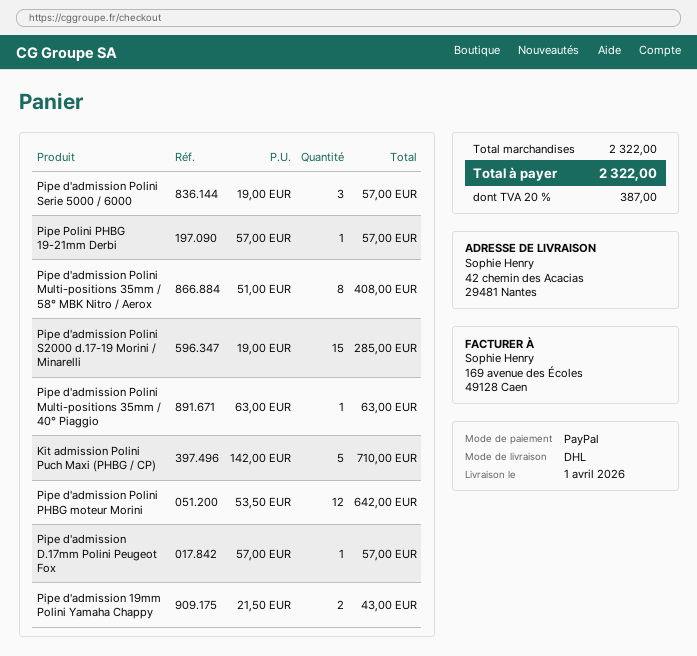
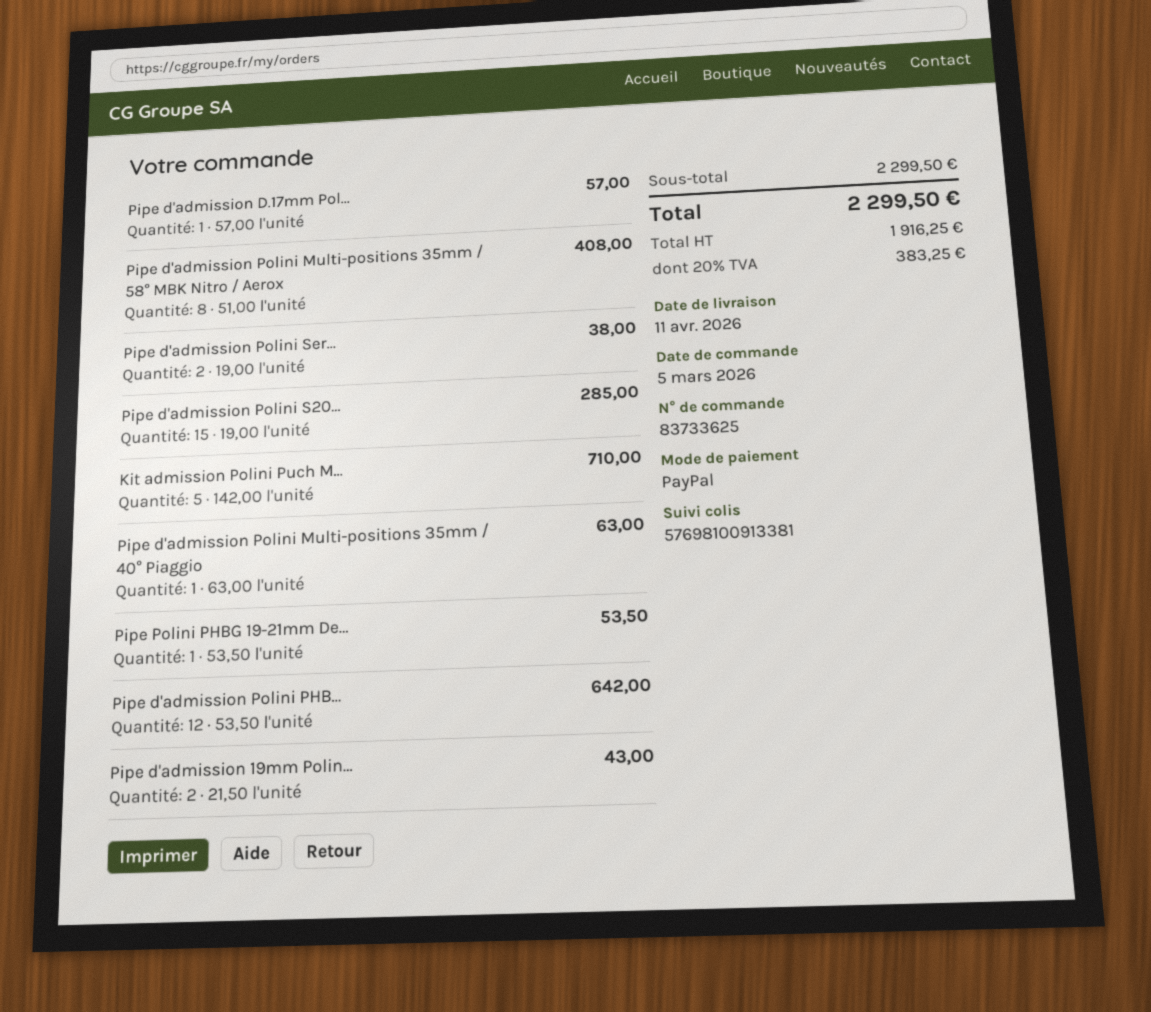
delivery date: 2026-04-01 -> 2026-04-11
Pipe d'admission Polini Serie 5000 / 6000: 3 x 19.00 = 57.00 -> 2 x 19.00 = 38.00
Pipe Polini PHBG 19-21mm Derbi: 1 x 57.00 = 57.00 -> 1 x 53.50 = 53.50
subtotal: 2322.00 -> 2299.50
tax: 20% = 387.00 -> 20% = 383.25
total: 2322.00 -> 2299.50

